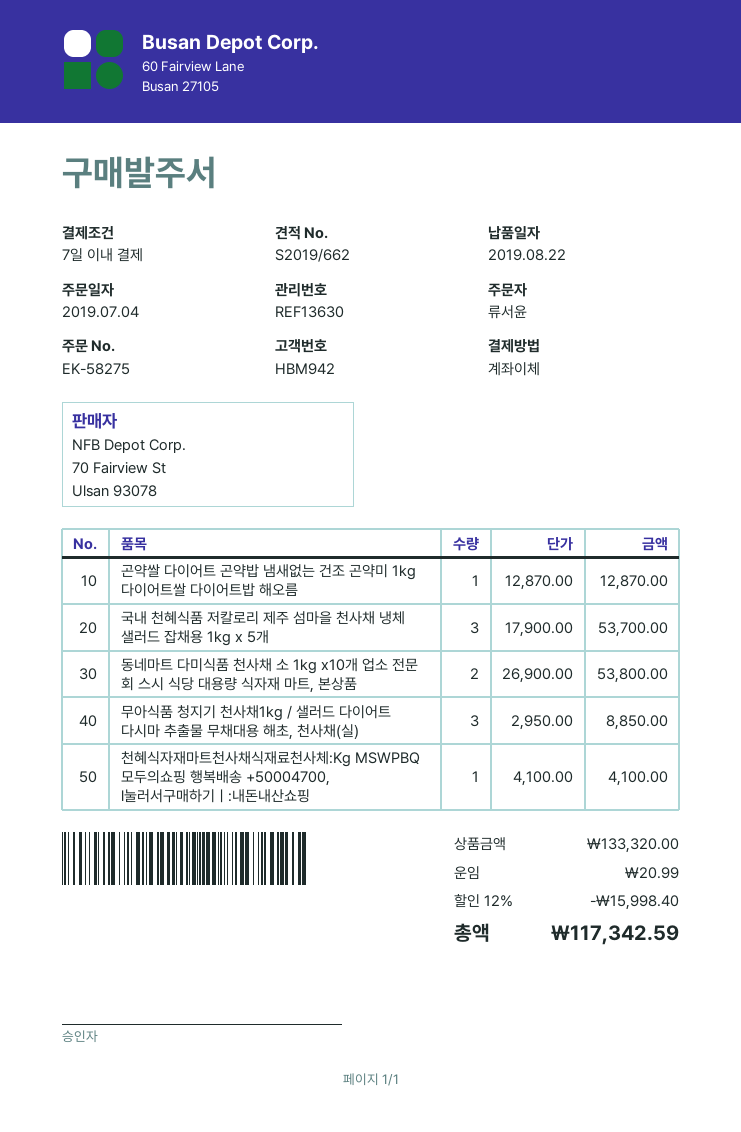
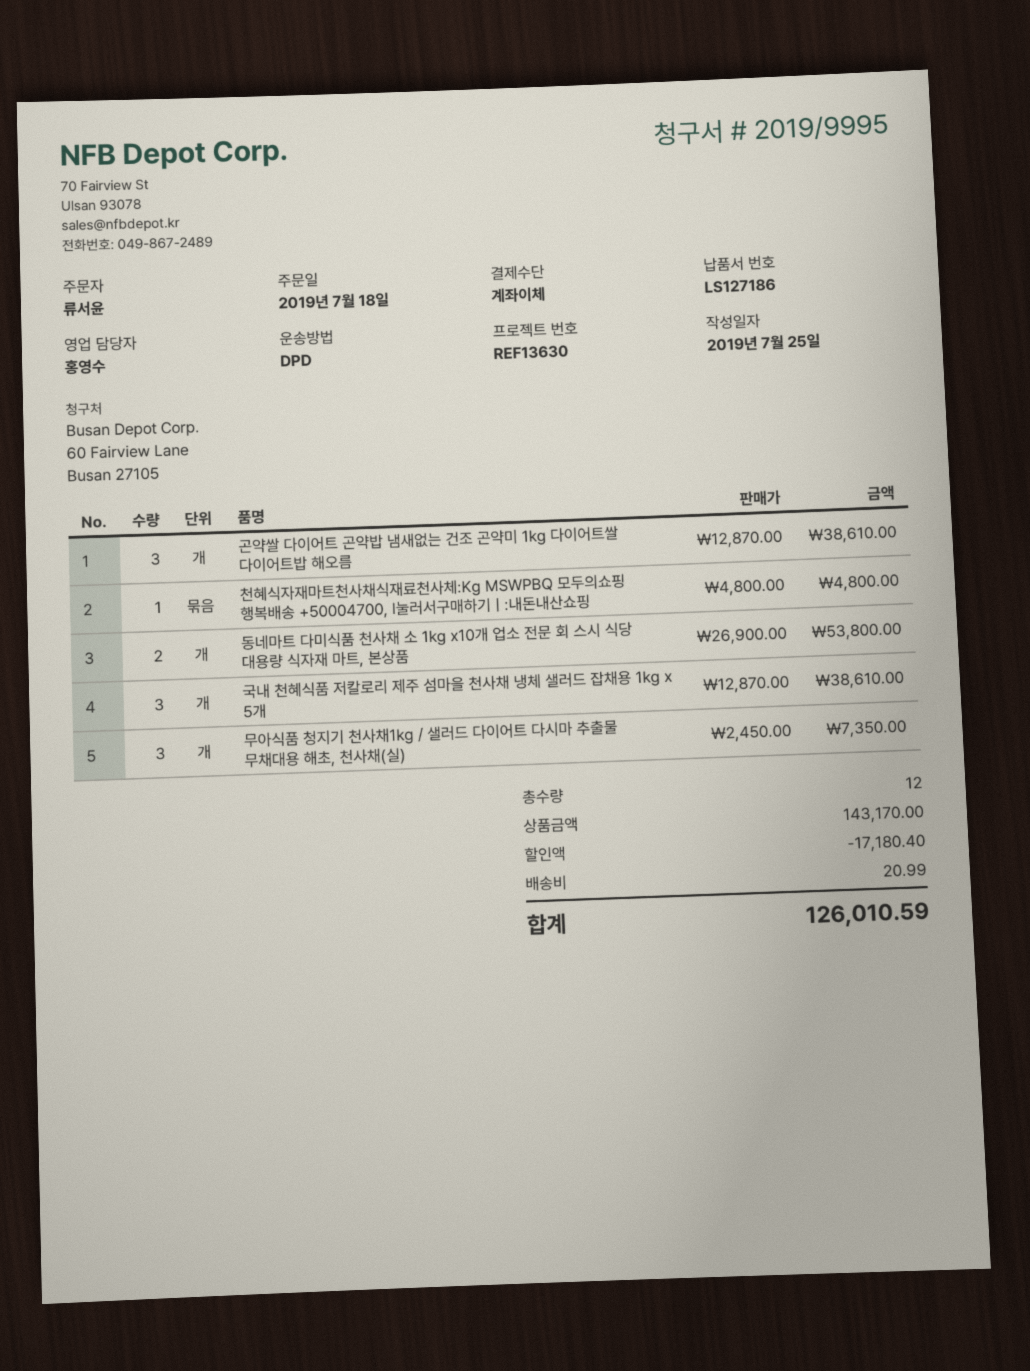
order date: 2019-07-04 -> 2019-07-18
곤약쌀 다이어트 곤약밥 냄새없는 건조 곤약미 1kg 다이어트쌀 다이어트밥 해오름: 1 x 12870.00 = 12870.00 -> 3 x 12870.00 = 38610.00
국내 천혜식품 저칼로리 제주 섬마을 천사채 냉체 샐러드 잡채용 1kg x 5개: 3 x 17900.00 = 53700.00 -> 3 x 12870.00 = 38610.00
무아식품 청지기 천사채1kg / 샐러드 다이어트 다시마 추출물 무채대용 해초, 천사채(실): 3 x 2950.00 = 8850.00 -> 3 x 2450.00 = 7350.00
천혜식자재마트천사채식재료천사체:Kg MSWPBQ 모두의쇼핑 행복배송 +50004700, l눌러서구매하기ㅣ:내돈내산쇼핑: 1 x 4100.00 = 4100.00 -> 1 x 4800.00 = 4800.00
subtotal: 133320.00 -> 143170.00
discount: 15998.40 -> 17180.40
total: 117342.59 -> 126010.59

